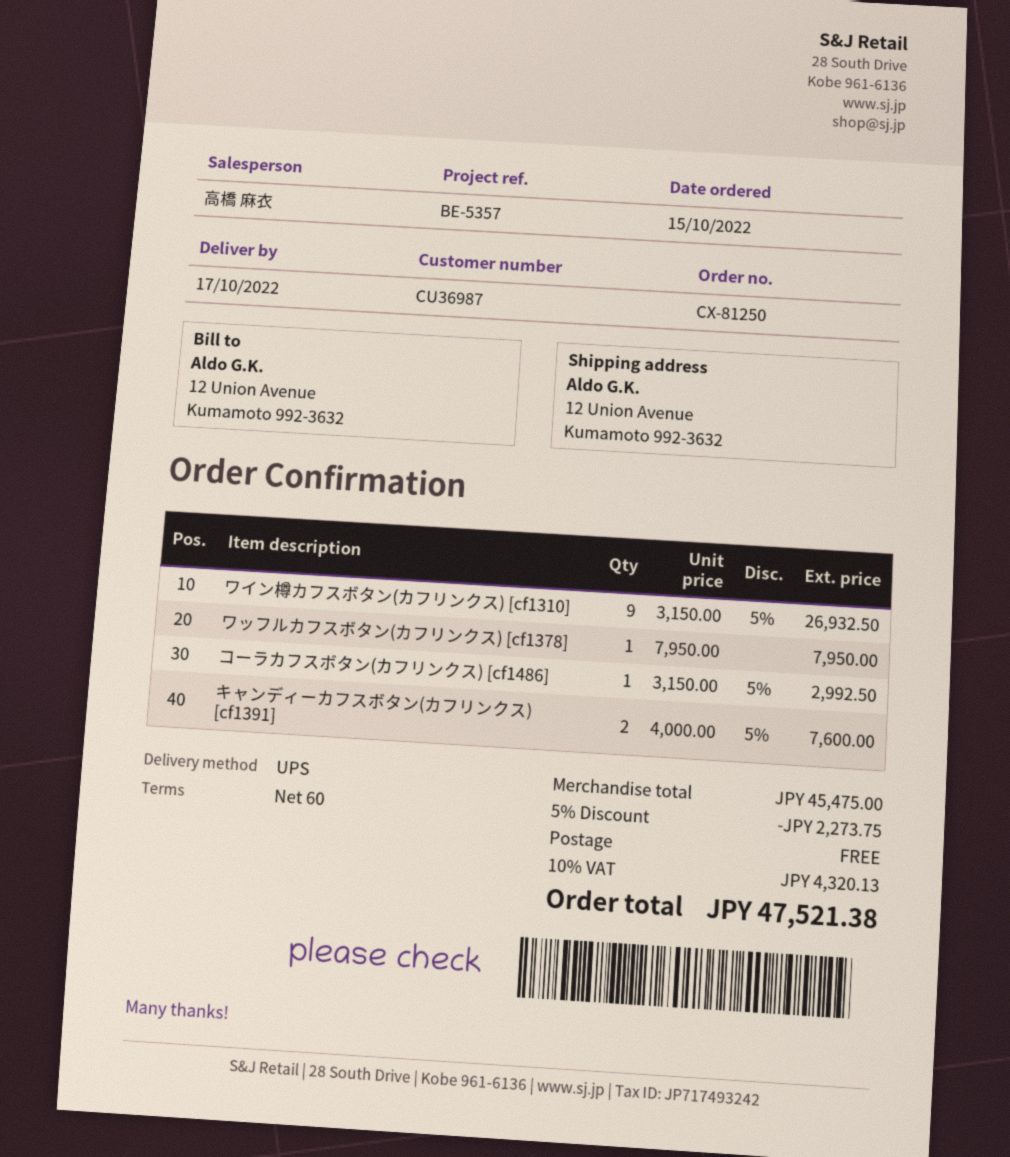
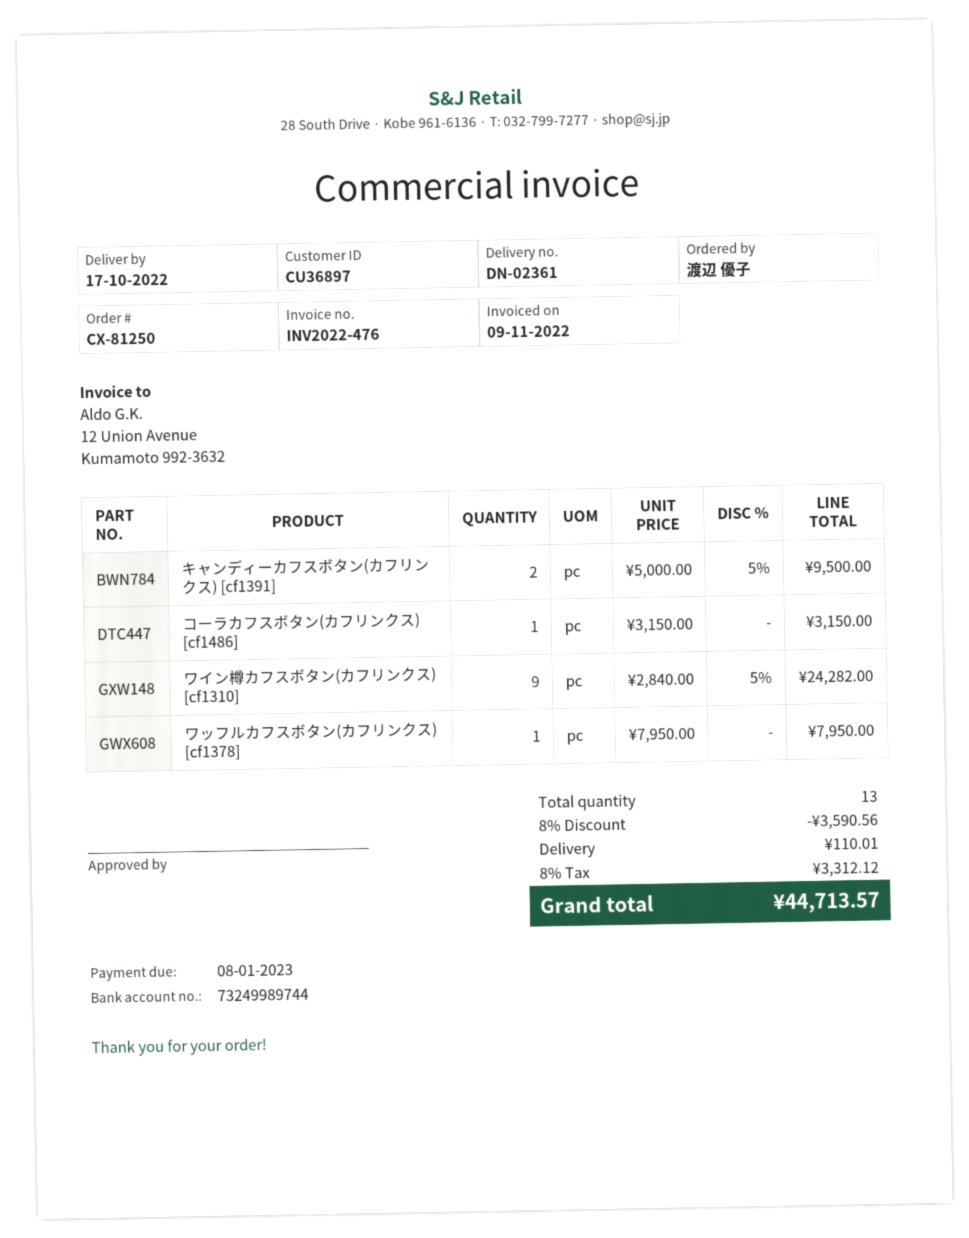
customer number: CU36987 -> CU36897
ワイン樽カフスボタン(カフリンクス) [cf1310]: 9 x 3150.00 - 5% = 26932.50 -> 9 x 2840.00 - 5% = 24282.00
コーラカフスボタン(カフリンクス) [cf1486]: 1 x 3150.00 - 5% = 2992.50 -> 1 x 3150.00 = 3150.00
キャンディーカフスボタン(カフリンクス) [cf1391]: 2 x 4000.00 - 5% = 7600.00 -> 2 x 5000.00 - 5% = 9500.00
discount: 5% = 2273.75 -> 8% = 3590.56
shipping: 0.00 -> 110.01
tax: 10% = 4320.13 -> 8% = 3312.12
total: 47521.38 -> 44713.57

